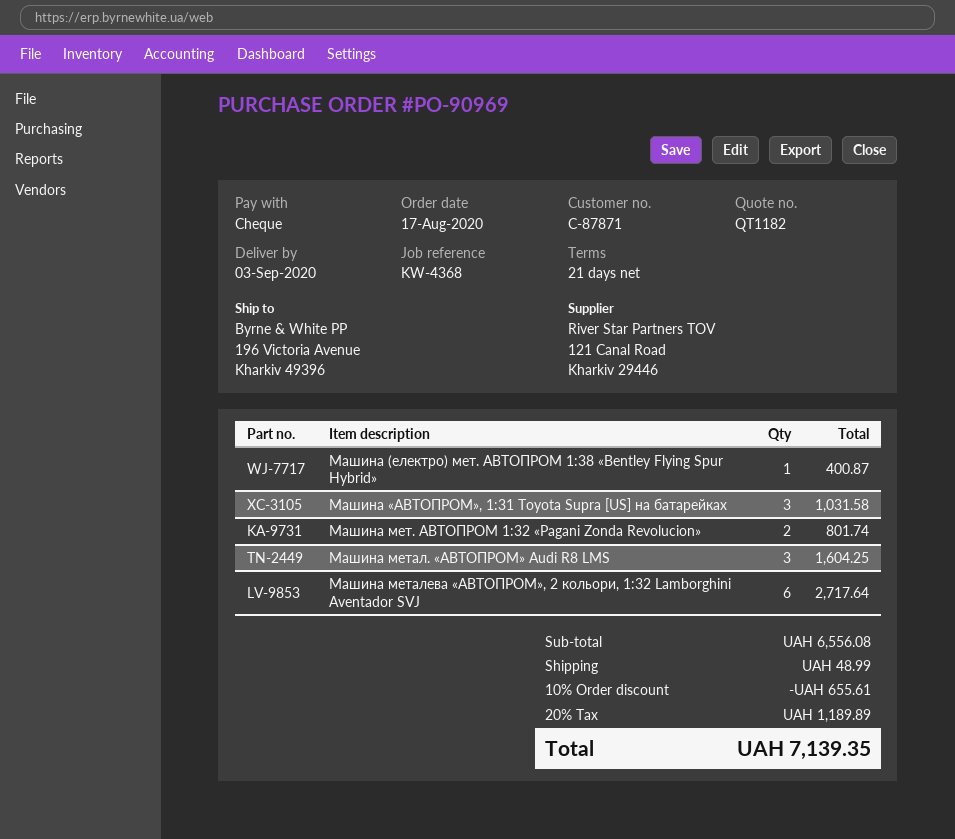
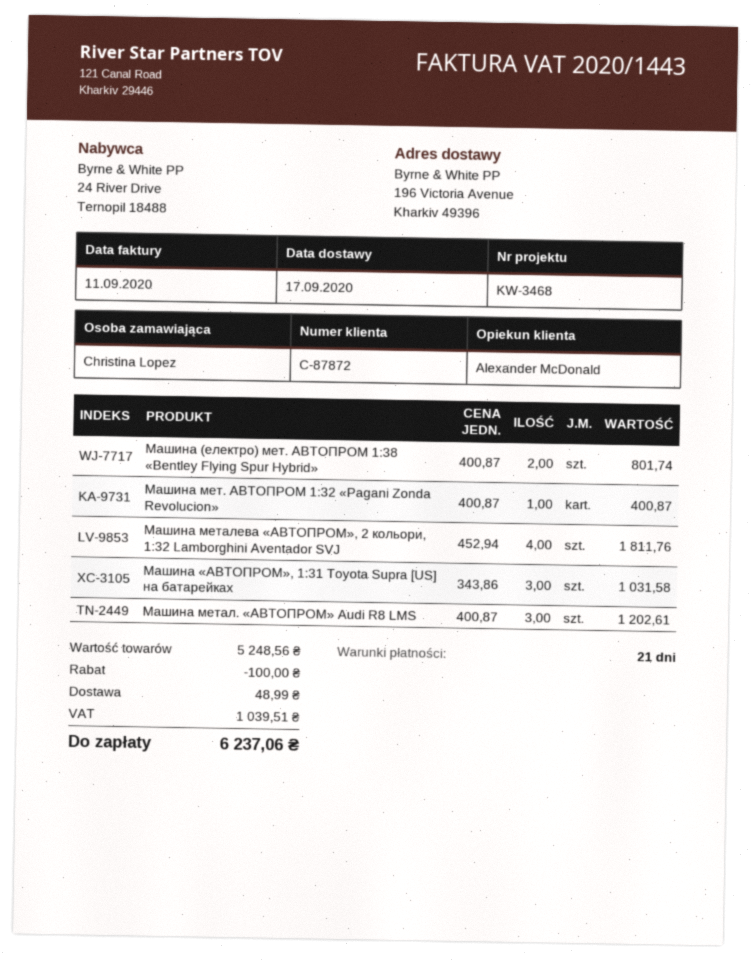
delivery date: 2020-09-03 -> 2020-09-17
customer number: C-87871 -> C-87872
reference: KW-4368 -> KW-3468
Машина (електро) мет. АВТОПРОМ 1:38 «Bentley Flying Spur Hybrid»: 1 for 400.87 -> 2 for 801.74
Машина мет. АВТОПРОМ 1:32 «Pagani Zonda Revolucion»: 2 for 801.74 -> 1 for 400.87
Машина метал. «АВТОПРОМ» Audi R8 LMS: 3 for 1604.25 -> 3 for 1202.61
Машина металева «АВТОПРОМ», 2 кольори, 1:32 Lamborghini Aventador SVJ: 6 for 2717.64 -> 4 for 1811.76
subtotal: 6556.08 -> 5248.56
discount: 655.61 -> 100.00
tax: 1189.89 -> 1039.51
total: 7139.35 -> 6237.06

